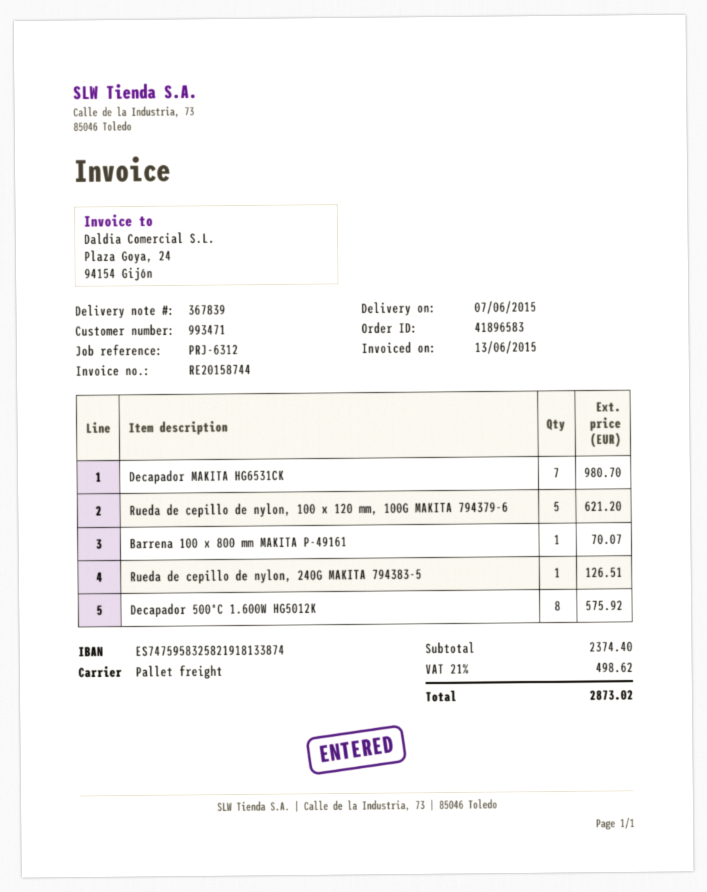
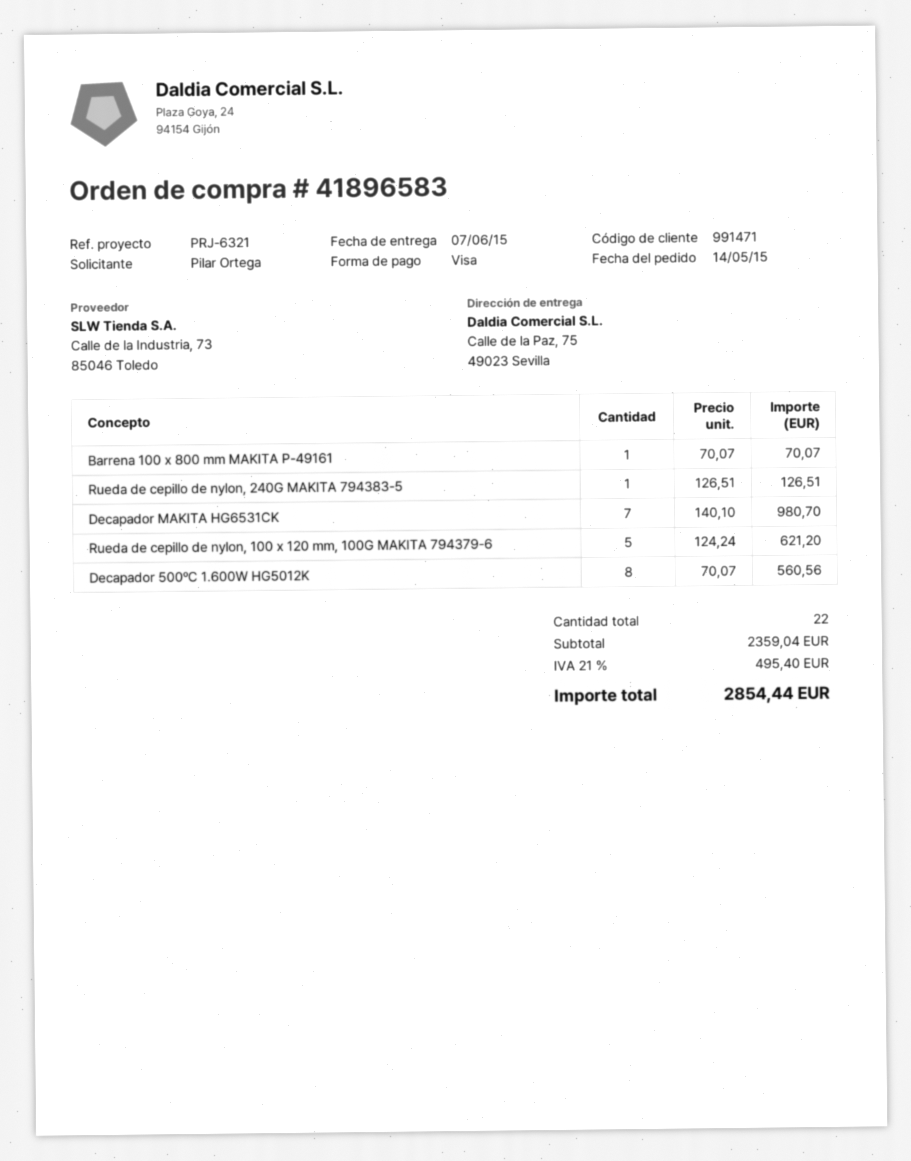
customer number: 993471 -> 991471
reference: PRJ-6312 -> PRJ-6321
Decapador 500ºC 1.600W HG5012K: 8 for 575.92 -> 8 for 560.56
subtotal: 2374.40 -> 2359.04
tax: 21% = 498.62 -> 21% = 495.40
total: 2873.02 -> 2854.44

